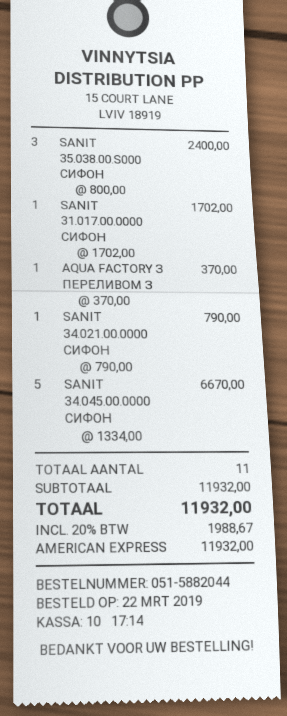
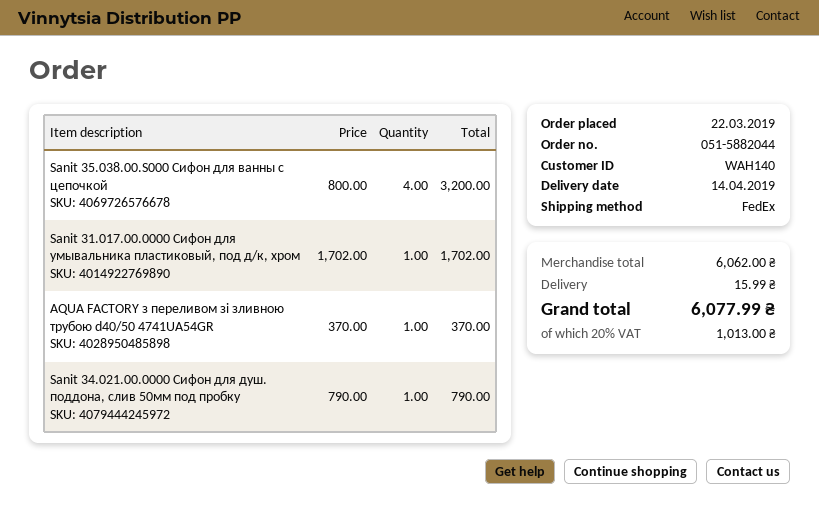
SANIT 35.038.00.S000 СИФОН: 3 x 800.00 = 2400.00 -> 4 x 800.00 = 3200.00
SANIT 34.045.00.0000 СИФОН: 5 x 1334.00 = 6670.00 -> none
subtotal: 11932.00 -> 6062.00
shipping: none -> 15.99
tax: 20% = 1988.67 -> 20% = 1013.00
total: 11932.00 -> 6077.99

